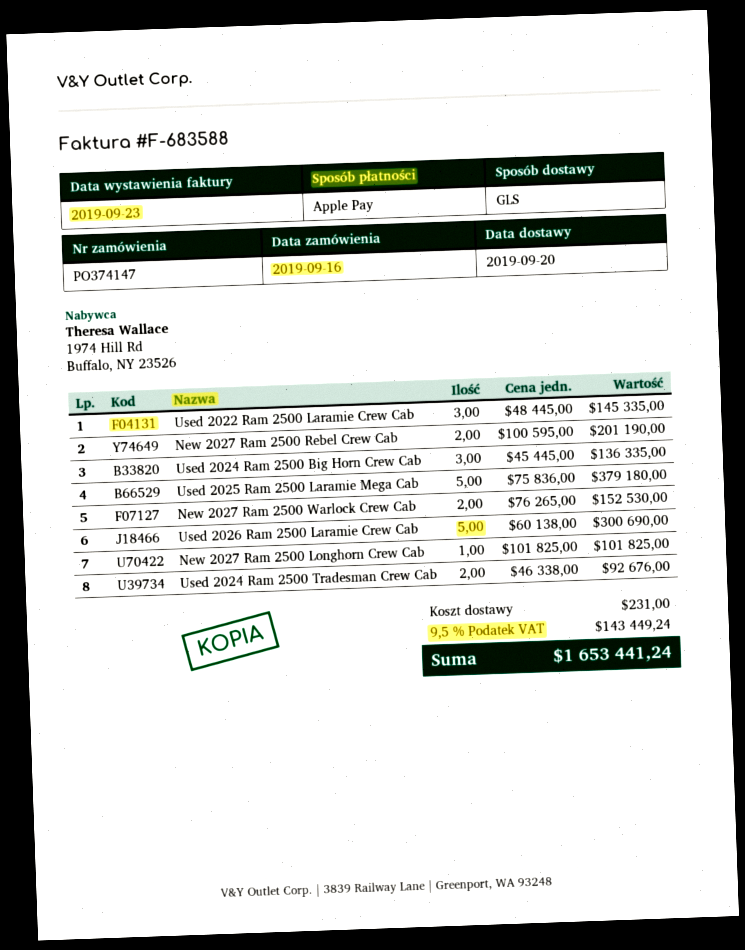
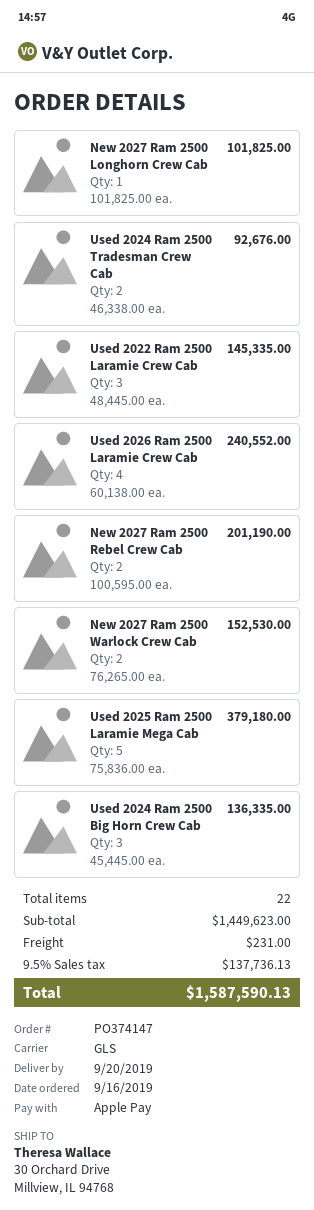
Used 2026 Ram 2500 Laramie Crew Cab: 5 x 60138.00 = 300690.00 -> 4 x 60138.00 = 240552.00
tax: 9.5% = 143449.24 -> 9.5% = 137736.13
total: 1653441.24 -> 1587590.13

